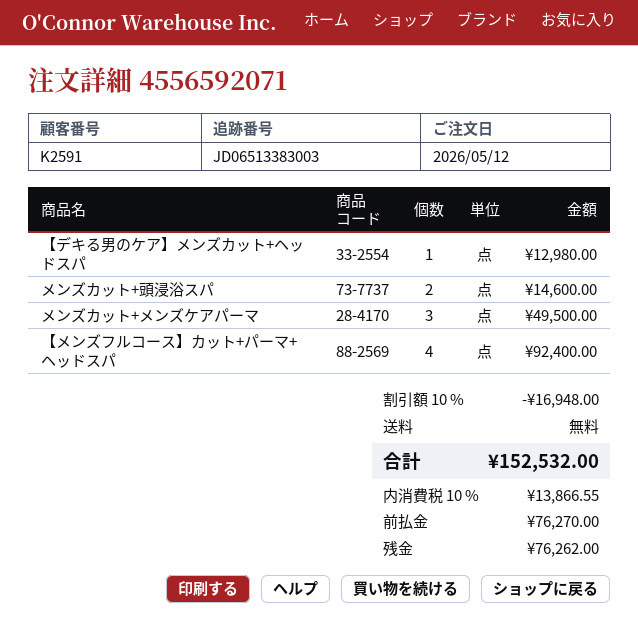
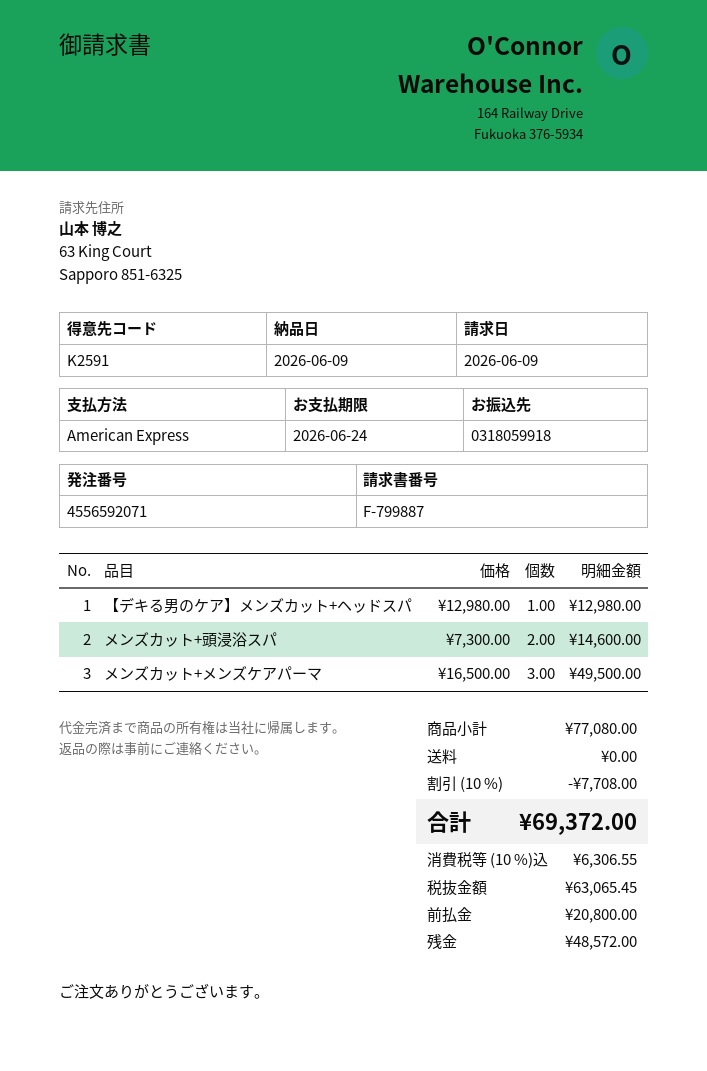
【メンズフルコース】カット+パーマ+ヘッドスパ: 4 for 92400.00 -> none
discount: 10% = 16948.00 -> 10% = 7708.00
tax: 10% = 13866.55 -> 10% = 6306.55
total: 152532.00 -> 69372.00
deposit: 76270.00 -> 20800.00
balance: 76262.00 -> 48572.00

